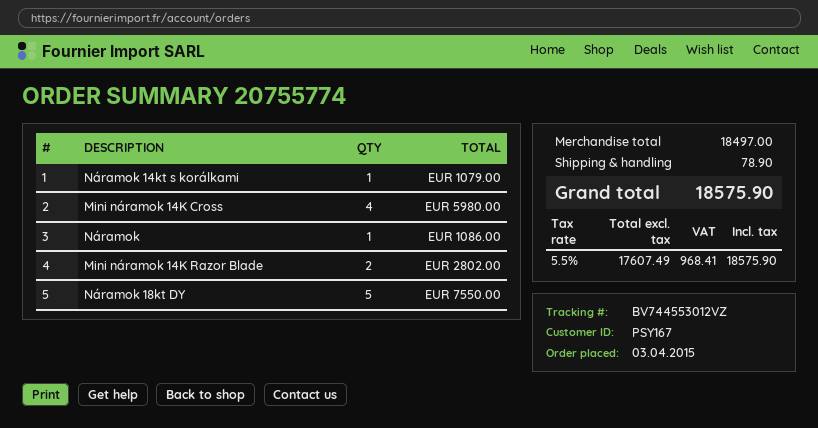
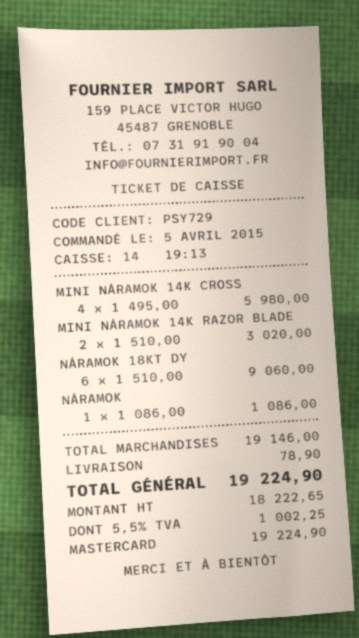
order date: 2015-04-03 -> 2015-04-05
customer number: PSY167 -> PSY729
Náramok 14kt s korálkami: 1 for 1079.00 -> none
Mini náramok 14K Razor Blade: 2 for 2802.00 -> 2 for 3020.00
Náramok 18kt DY: 5 for 7550.00 -> 6 for 9060.00
subtotal: 18497.00 -> 19146.00
net: 17607.49 -> 18222.65
tax: 5.5% = 968.41 -> 5.5% = 1002.25
total: 18575.90 -> 19224.90

